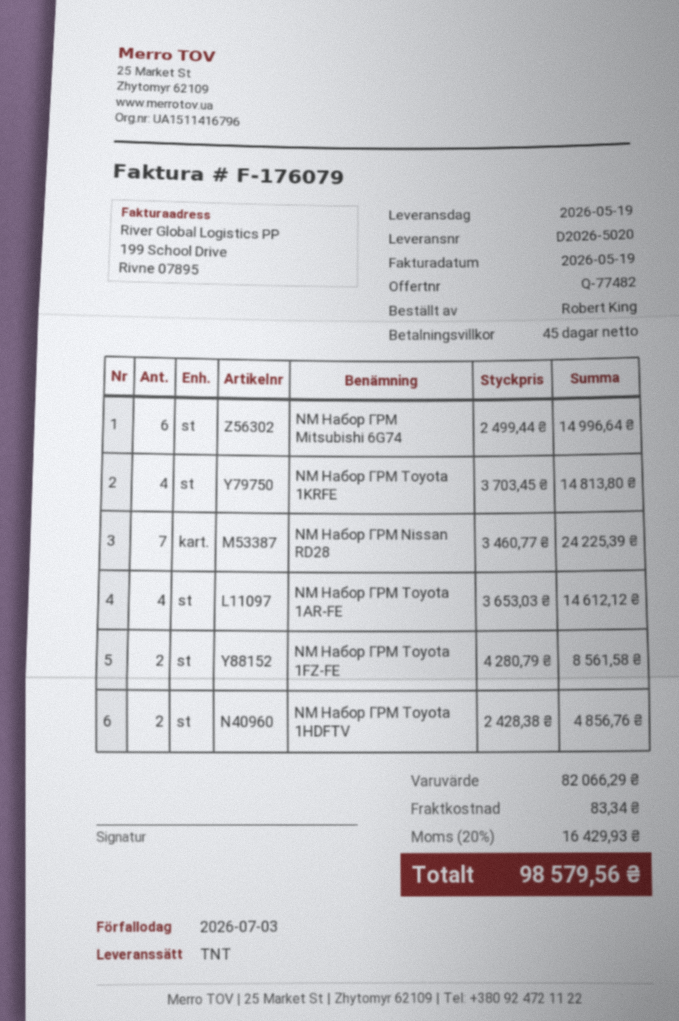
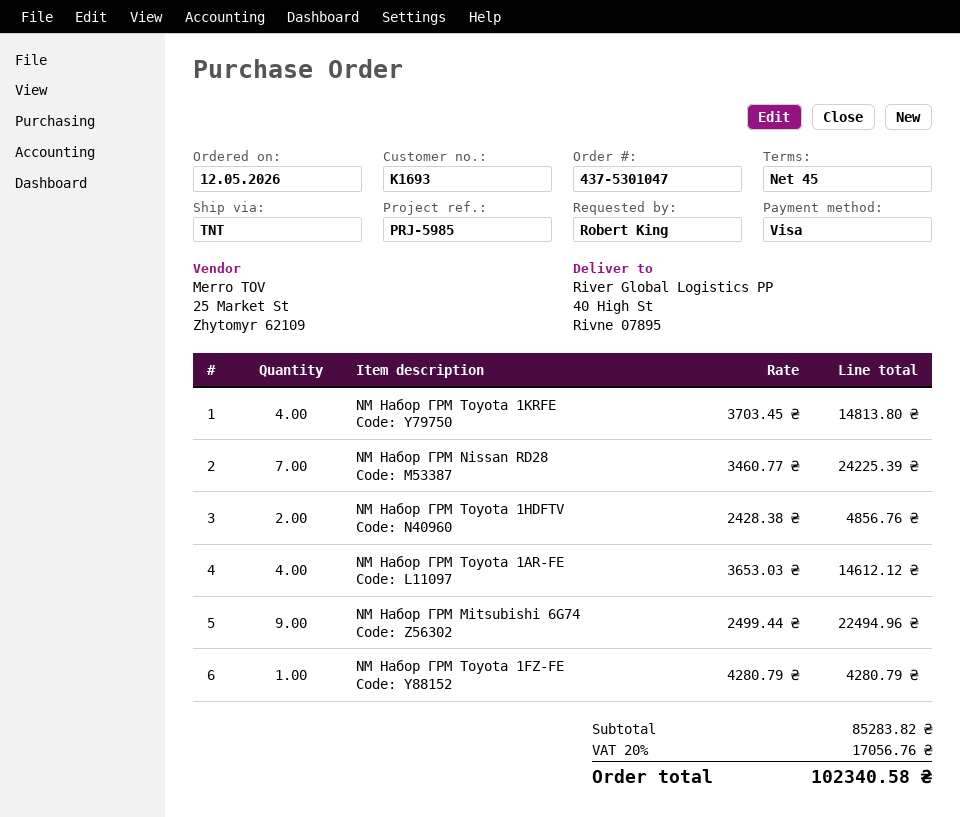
NM Набор ГРМ Mitsubishi 6G74: 6 x 2499.44 = 14996.64 -> 9 x 2499.44 = 22494.96
NM Набор ГРМ Toyota 1FZ-FE: 2 x 4280.79 = 8561.58 -> 1 x 4280.79 = 4280.79
subtotal: 82066.29 -> 85283.82
shipping: 83.34 -> none
tax: 20% = 16429.93 -> 20% = 17056.76
total: 98579.56 -> 102340.58

